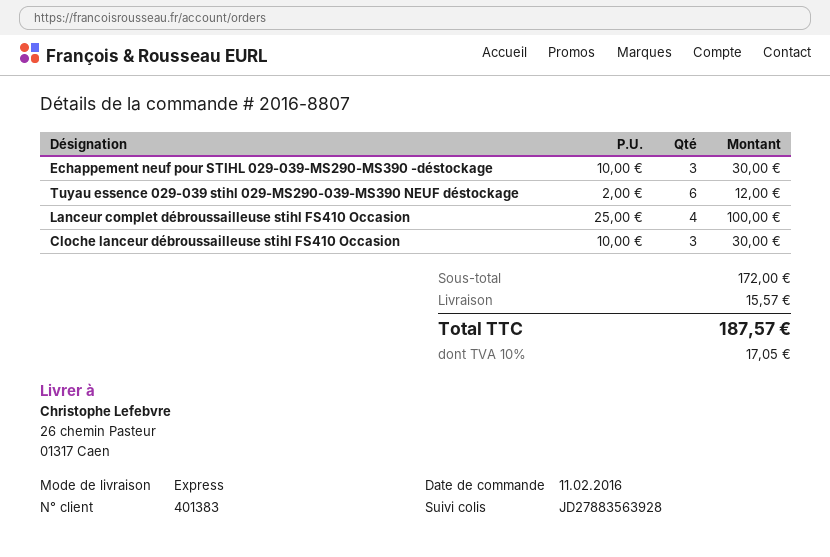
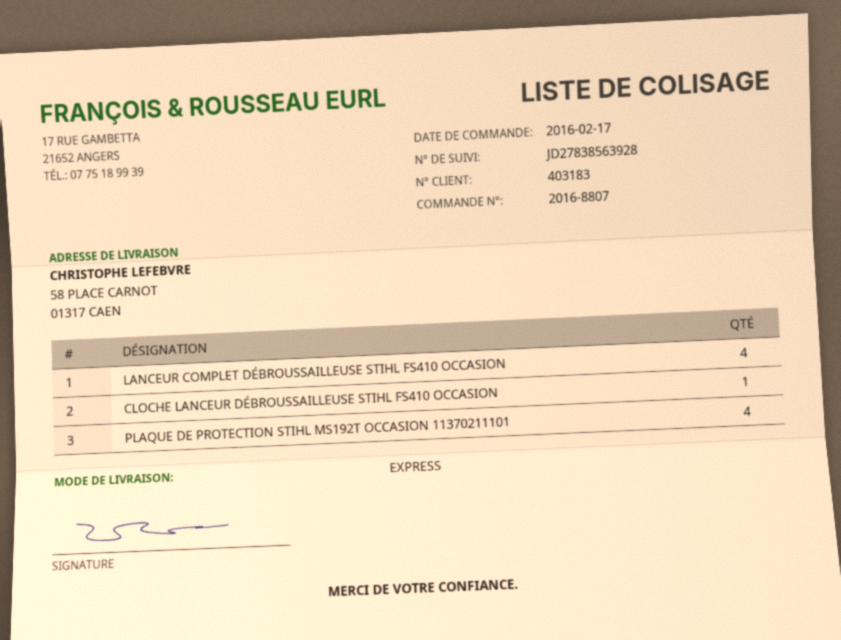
order date: 2016-02-11 -> 2016-02-17
customer number: 401383 -> 403183
tracking number: JD27883563928 -> JD27838563928
ship to: 26 chemin Pasteur, 01317 Caen -> 58 PLACE CARNOT, 01317 CAEN
Echappement neuf pour STIHL 029-039-MS290-MS390 -déstockage: 3 -> none
Tuyau essence 029-039 stihl 029-MS290-039-MS390 NEUF déstockage: 6 -> none
Cloche lanceur débroussailleuse stihl FS410 Occasion: 3 -> 1
PLAQUE DE PROTECTION STIHL MS192T OCCASION 11370211101: none -> 4

